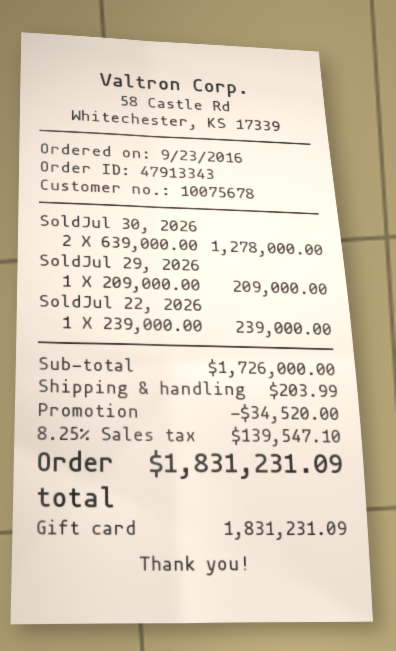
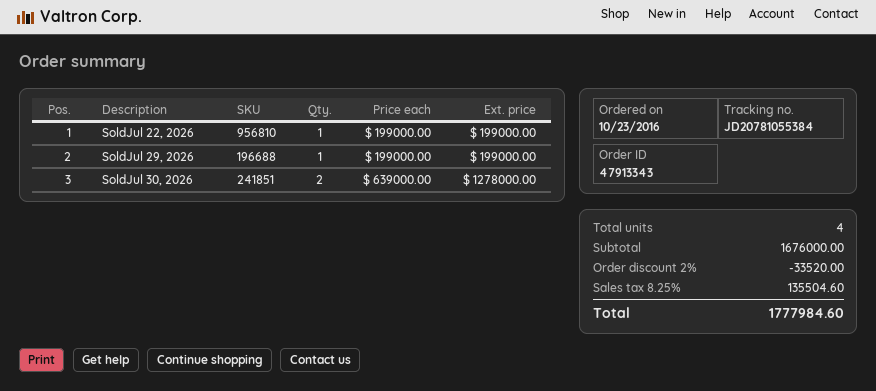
order date: 2016-09-23 -> 2016-10-23
SoldJul 29, 2026: 1 x 209000.00 = 209000.00 -> 1 x 199000.00 = 199000.00
SoldJul 22, 2026: 1 x 239000.00 = 239000.00 -> 1 x 199000.00 = 199000.00
subtotal: 1726000.00 -> 1676000.00
discount: 34520.00 -> 33520.00
shipping: 203.99 -> none
tax: 8.25% = 139547.10 -> 8.25% = 135504.60
total: 1831231.09 -> 1777984.60

